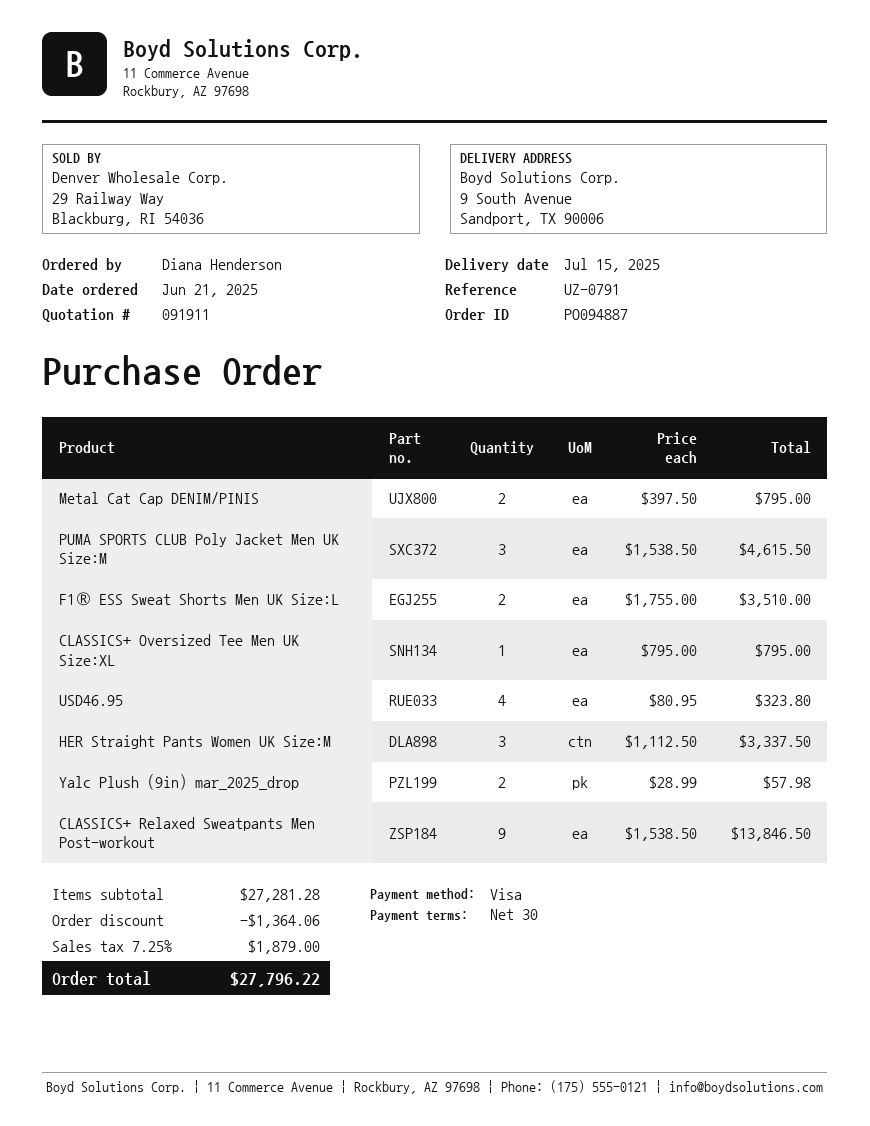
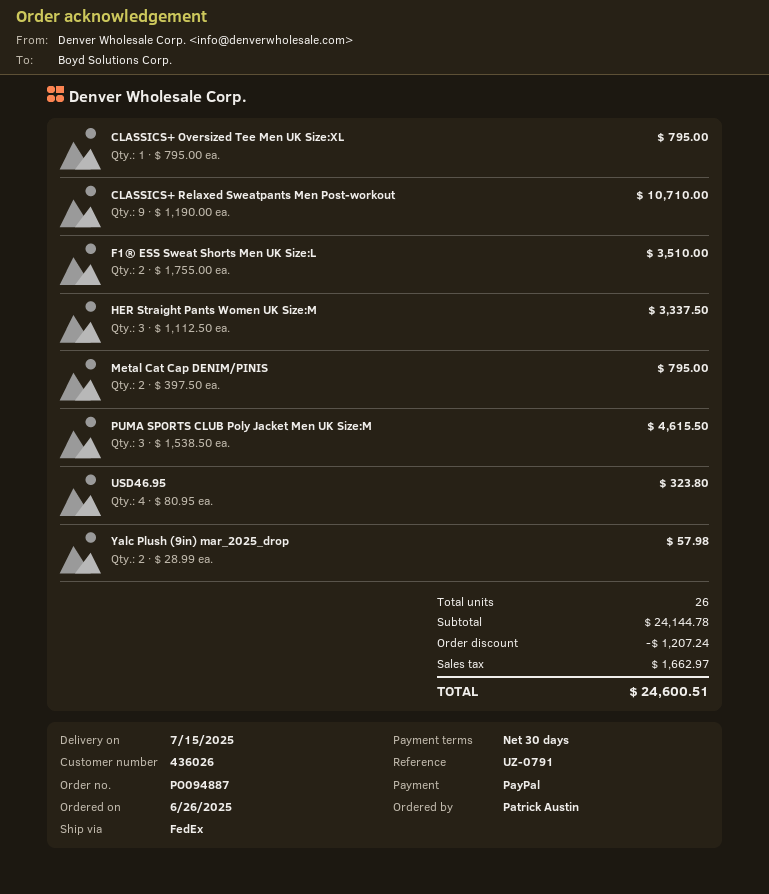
order date: 2025-06-21 -> 2025-06-26
ordered by: Diana Henderson -> Patrick Austin
payment method: Visa -> PayPal
CLASSICS+ Relaxed Sweatpants Men Post-workout: 9 x 1538.50 = 13846.50 -> 9 x 1190.00 = 10710.00
subtotal: 27281.28 -> 24144.78
discount: 1364.06 -> 1207.24
tax: 1879.00 -> 1662.97
total: 27796.22 -> 24600.51

